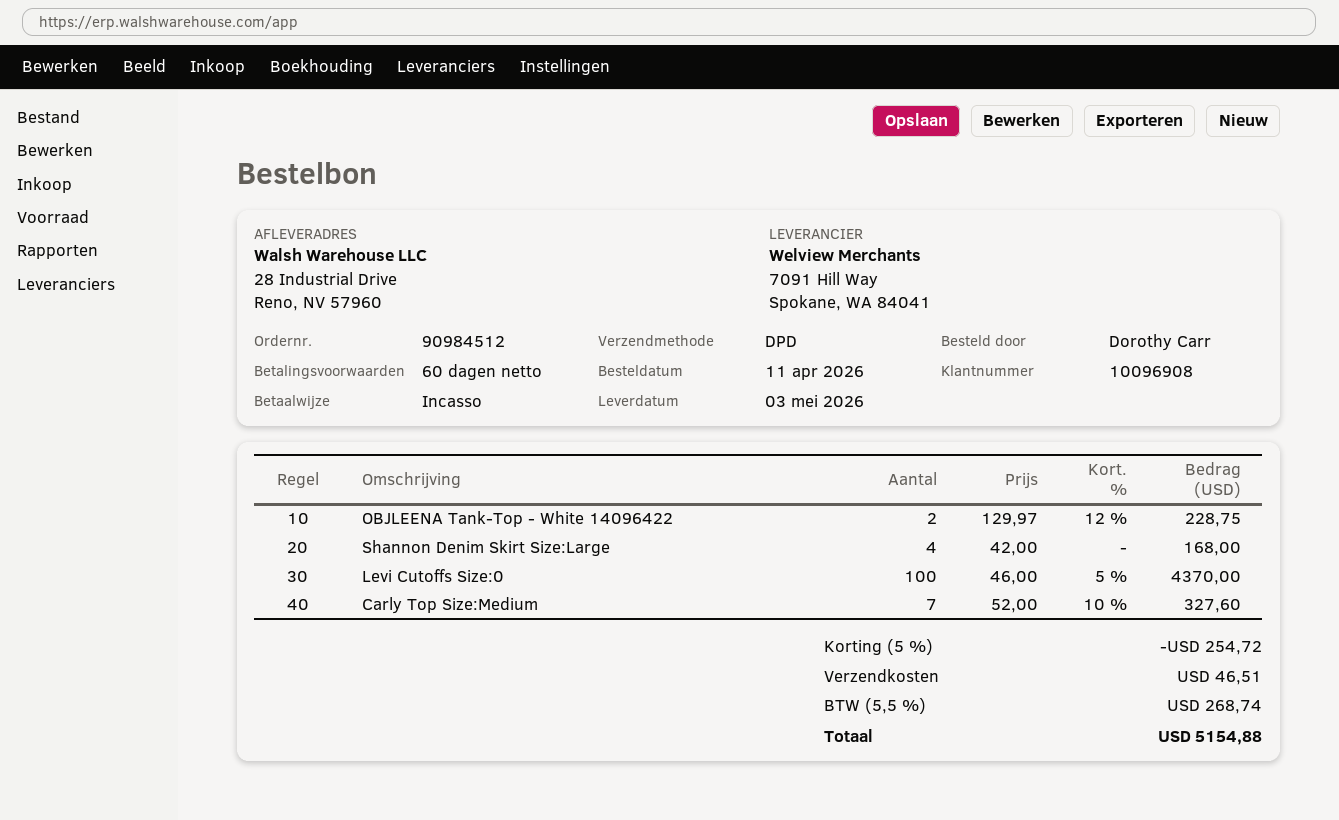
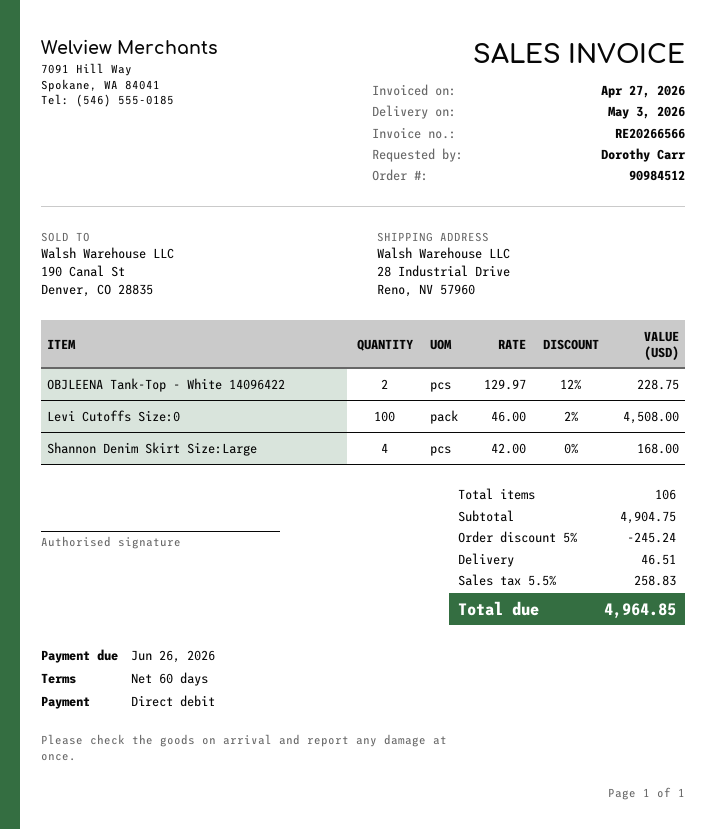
Levi Cutoffs Size:0: 100 x 46.00 - 5% = 4370.00 -> 100 x 46.00 - 2% = 4508.00
Carly Top Size:Medium: 7 x 52.00 - 10% = 327.60 -> none
discount: 5% = 254.72 -> 5% = 245.24
tax: 5.5% = 268.74 -> 5.5% = 258.83
total: 5154.88 -> 4964.85

